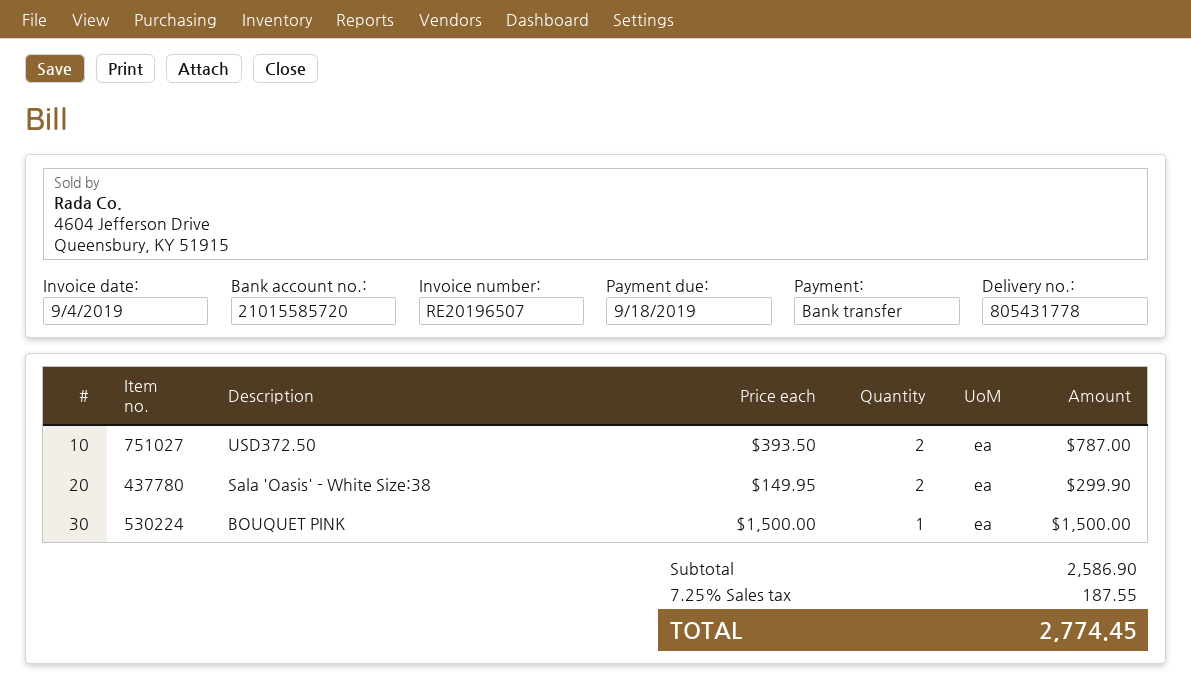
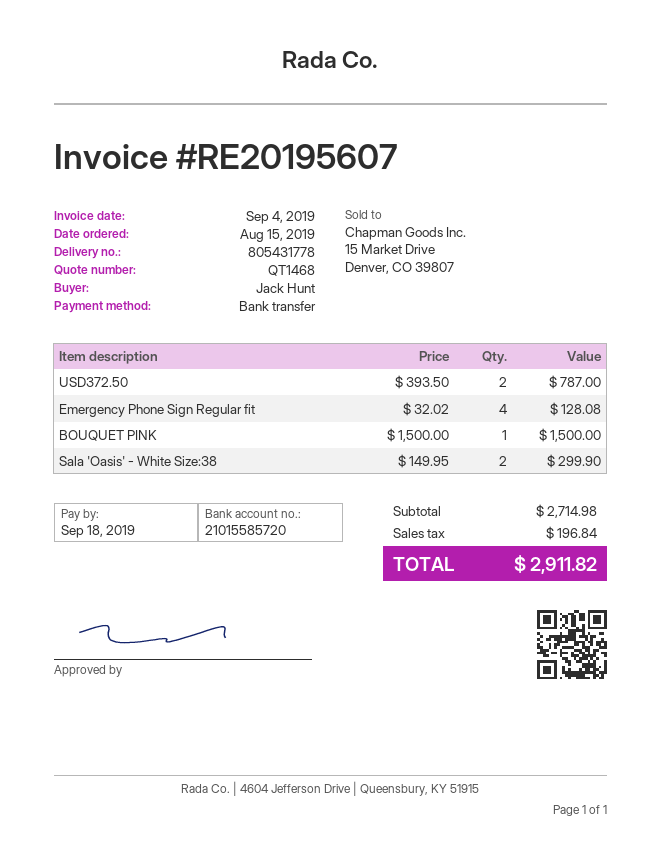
invoice number: RE20196507 -> RE20195607
Emergency Phone Sign Regular fit: none -> 4 x 32.02 = 128.08
subtotal: 2586.90 -> 2714.98
tax: 187.55 -> 196.84
total: 2774.45 -> 2911.82

